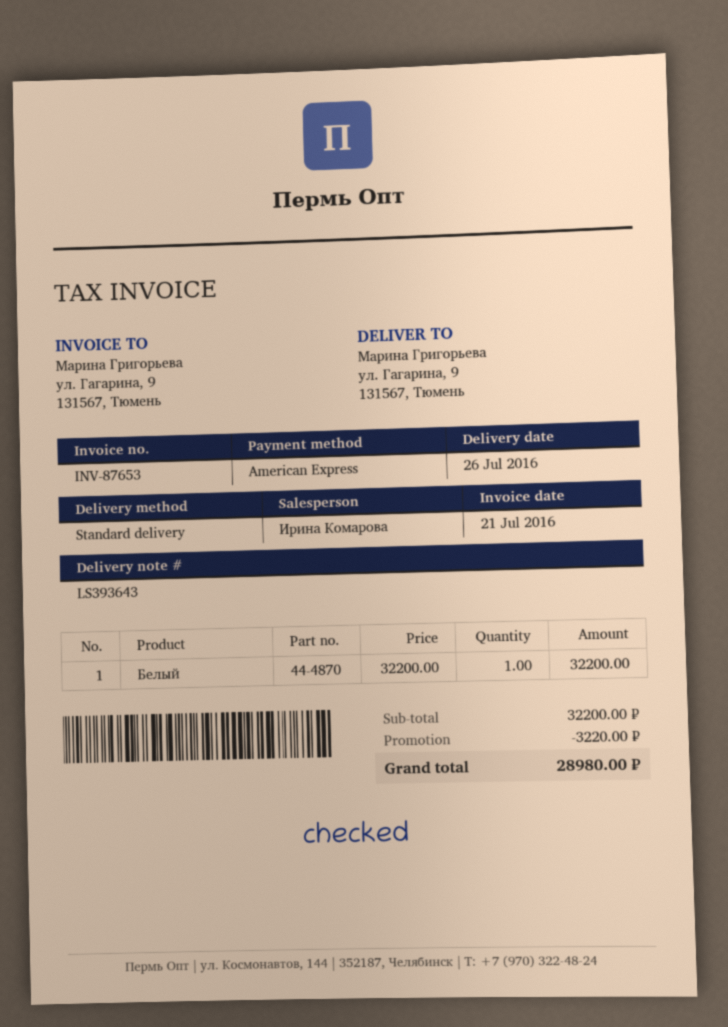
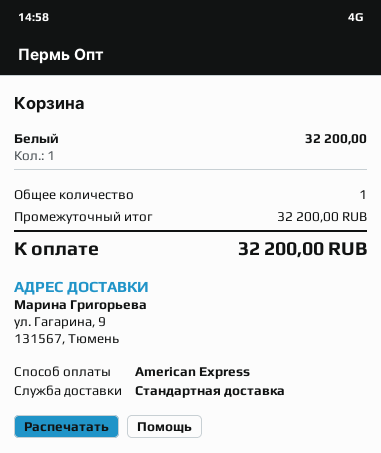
discount: 3220.00 -> none
total: 28980.00 -> 32200.00

